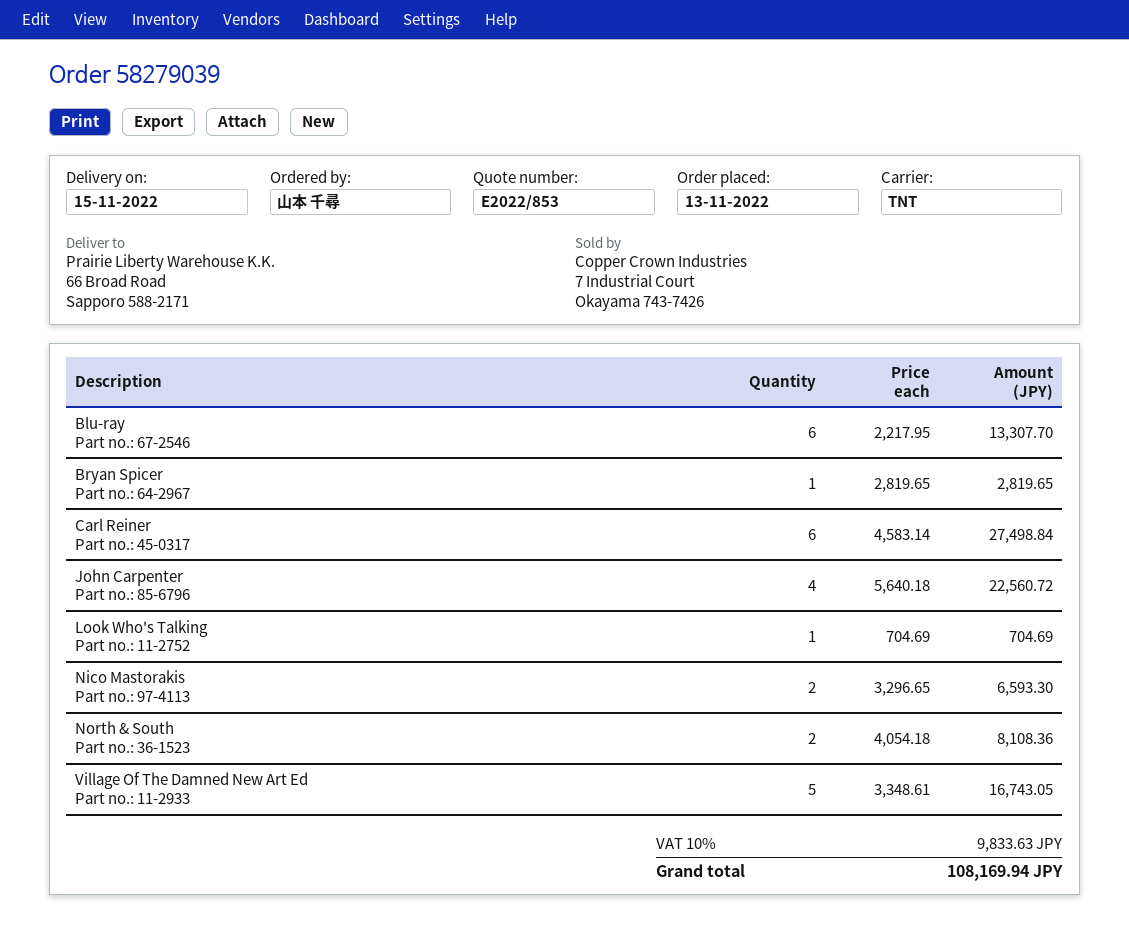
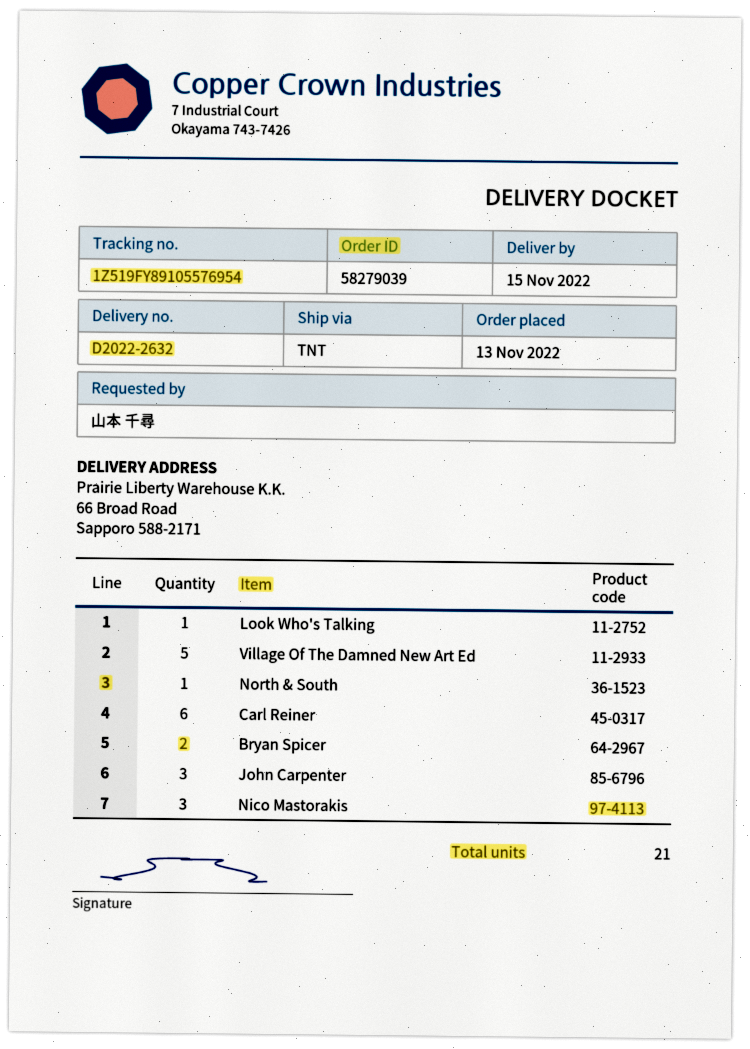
Blu-ray: 6 -> none
Bryan Spicer: 1 -> 2
John Carpenter: 4 -> 3
Nico Mastorakis: 2 -> 3
North & South: 2 -> 1

